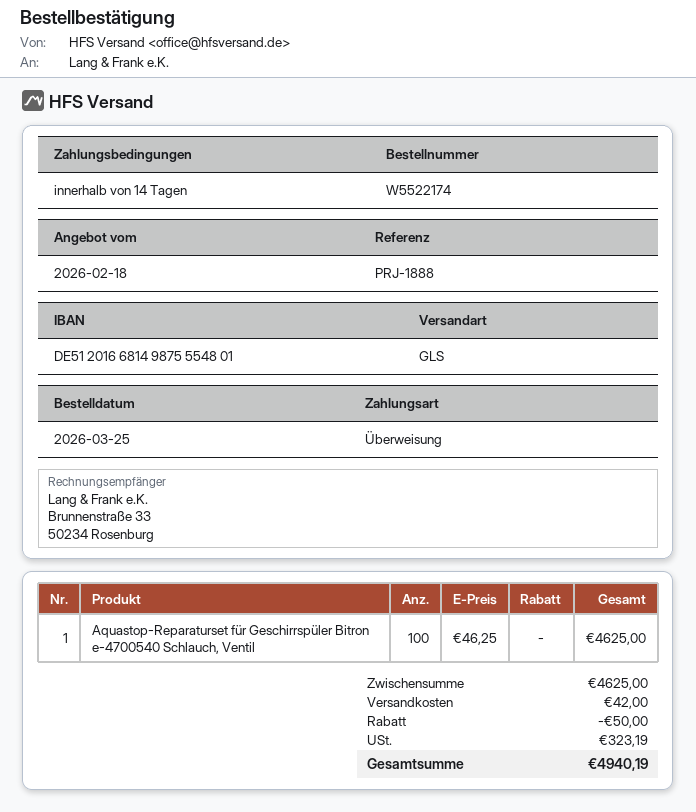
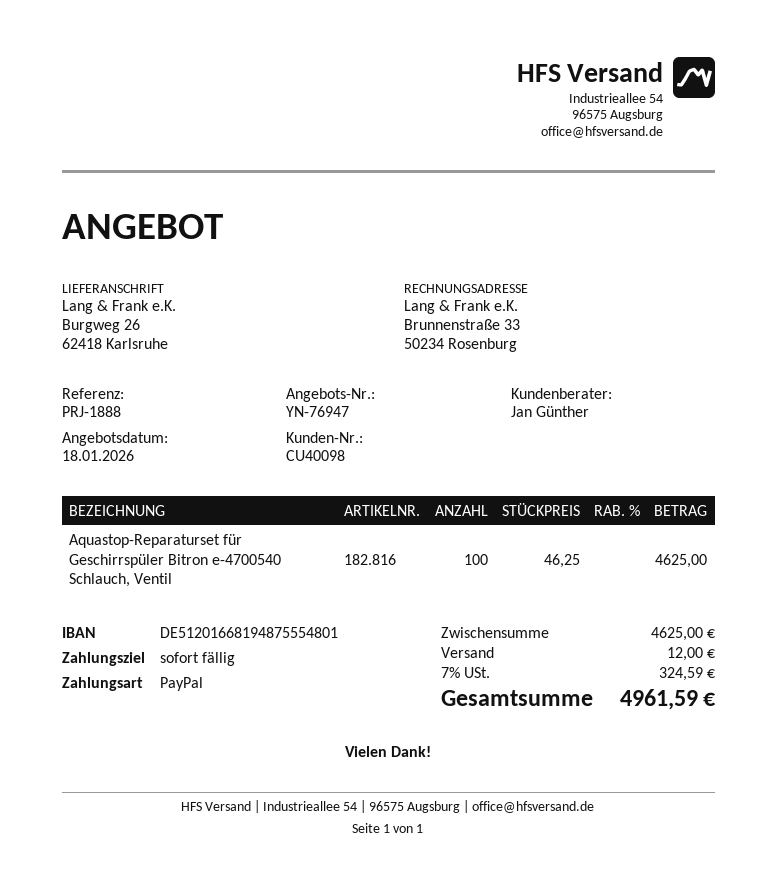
quote date: 2026-02-18 -> 2026-01-18
payment terms: 14 days -> on receipt
payment method: bank transfer -> PayPal
bank account: DE51201668149875554801 -> DE51201668194875554801
discount: 50.00 -> none
shipping: 42.00 -> 12.00
tax: 323.19 -> 324.59
total: 4940.19 -> 4961.59

